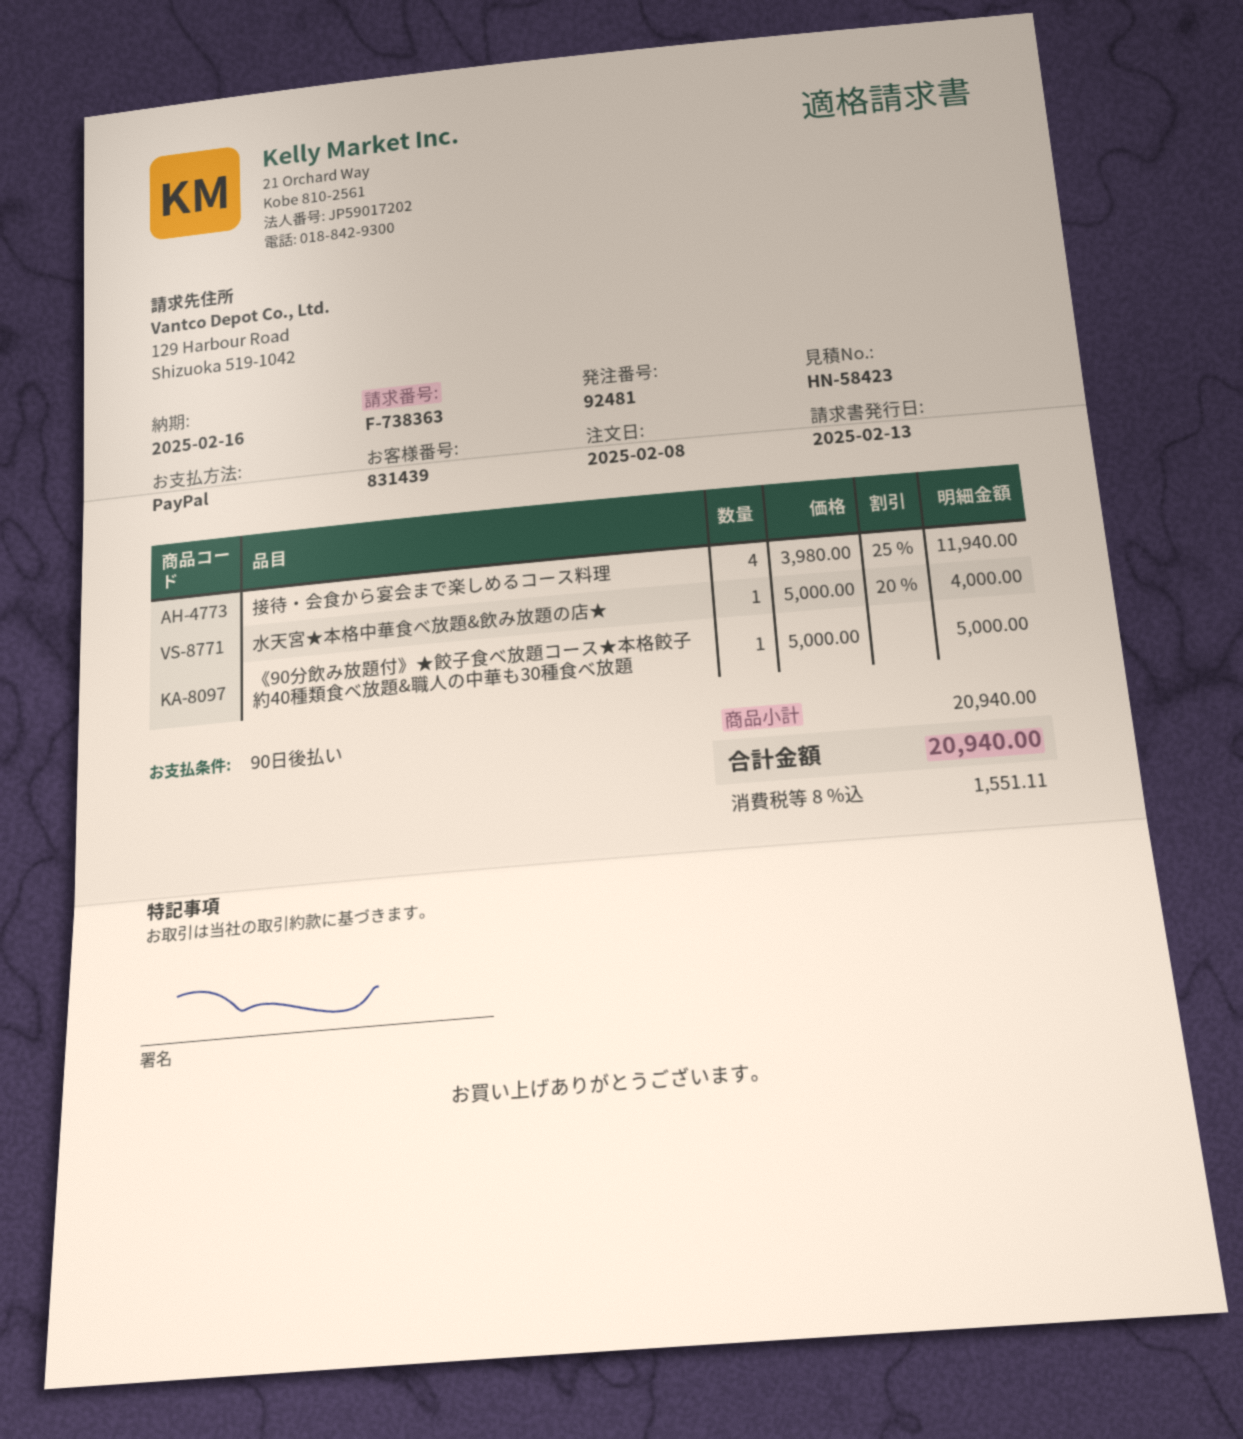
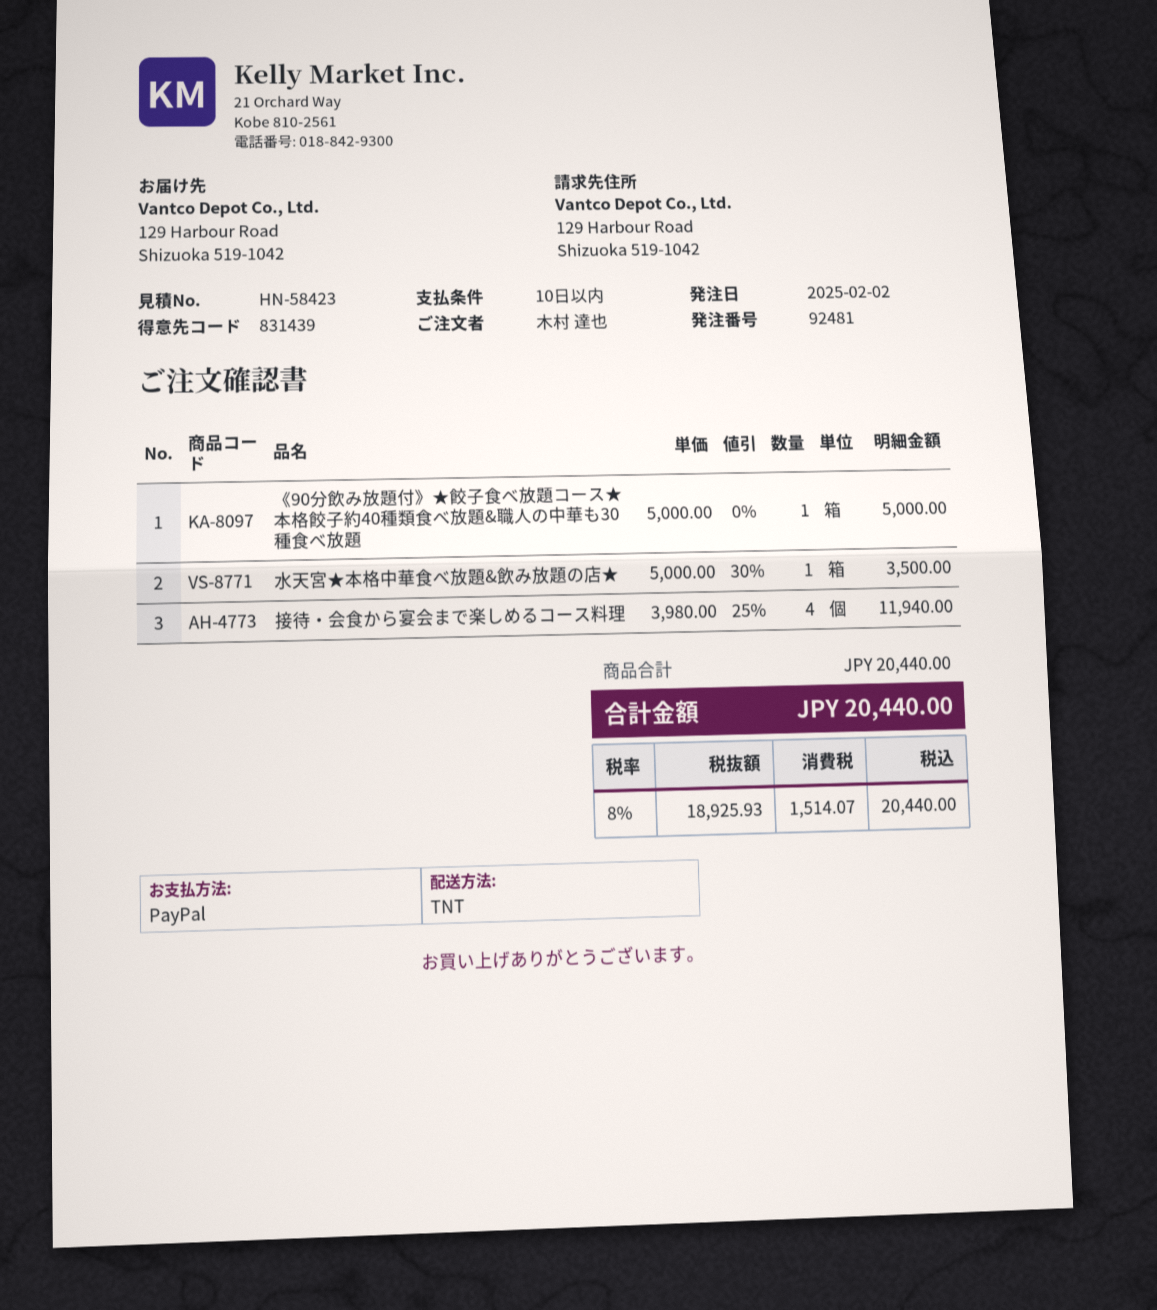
order date: 2025-02-08 -> 2025-02-02
payment terms: 90 days -> 10 days
水天宮★本格中華食べ放題&飲み放題の店★: 1 x 5000.00 - 20% = 4000.00 -> 1 x 5000.00 - 30% = 3500.00
subtotal: 20940.00 -> 20440.00
tax: 8% = 1551.11 -> 8% = 1514.07
total: 20940.00 -> 20440.00

